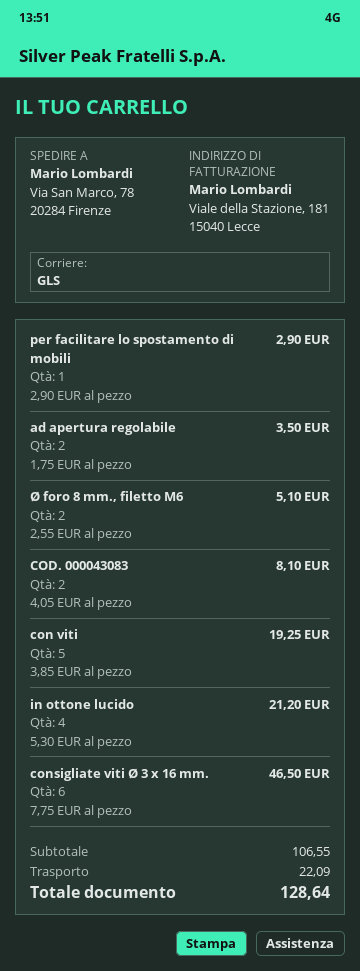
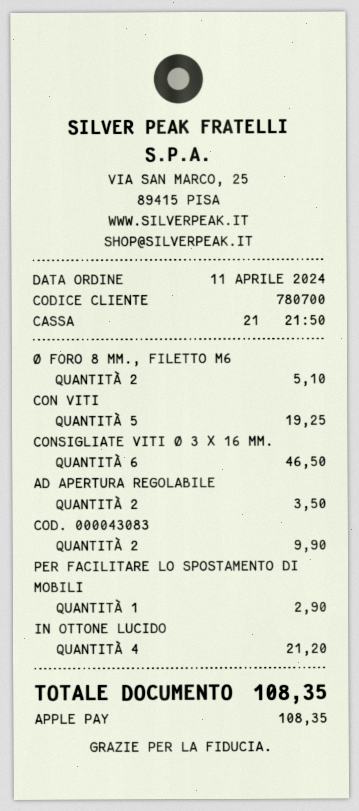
COD. 000043083: 2 for 8.10 -> 2 for 9.90
shipping: 22.09 -> none
total: 128.64 -> 108.35

